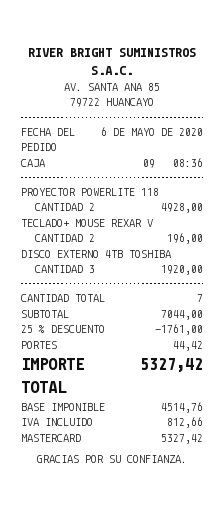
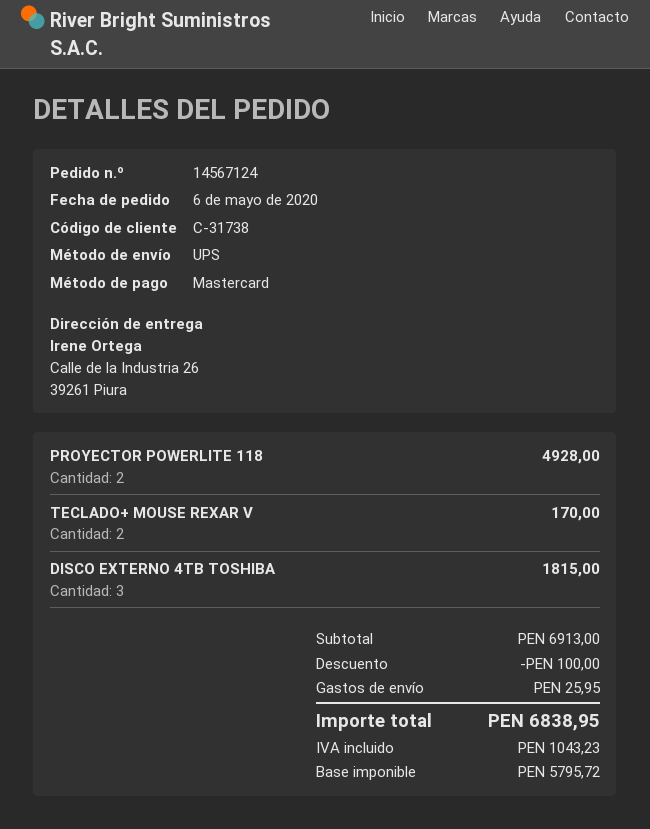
TECLADO+ MOUSE REXAR V: 2 for 196.00 -> 2 for 170.00
DISCO EXTERNO 4TB TOSHIBA: 3 for 1920.00 -> 3 for 1815.00
subtotal: 7044.00 -> 6913.00
discount: 1761.00 -> 100.00
shipping: 44.42 -> 25.95
net: 4514.76 -> 5795.72
tax: 812.66 -> 1043.23
total: 5327.42 -> 6838.95

